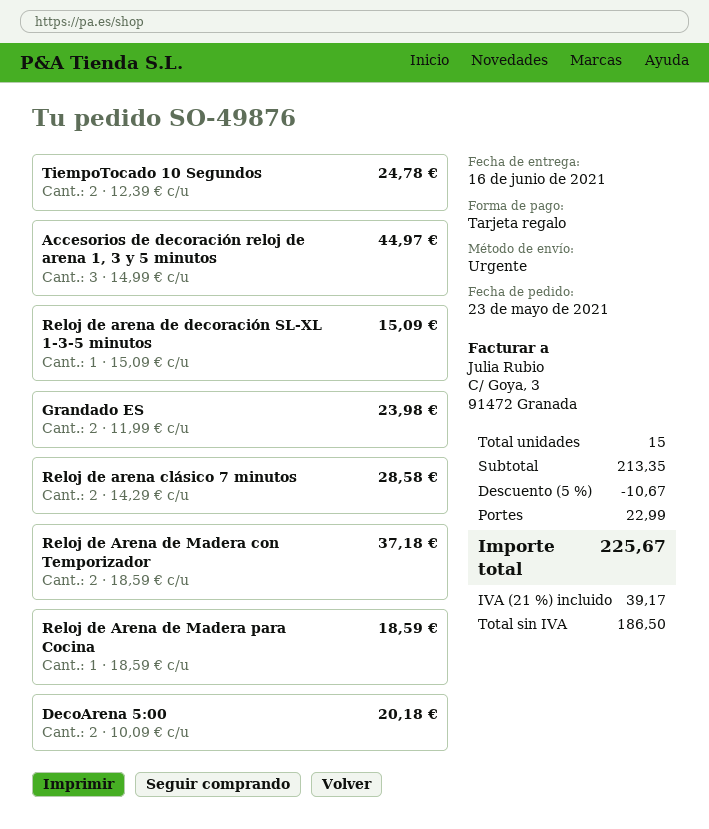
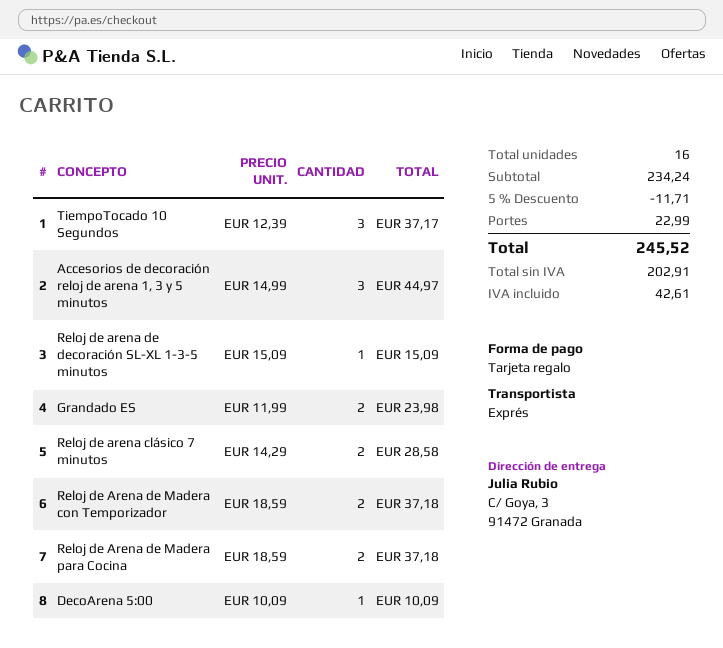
TiempoTocado 10 Segundos: 2 x 12.39 = 24.78 -> 3 x 12.39 = 37.17
Reloj de Arena de Madera para Cocina: 1 x 18.59 = 18.59 -> 2 x 18.59 = 37.18
DecoArena 5:00: 2 x 10.09 = 20.18 -> 1 x 10.09 = 10.09
total quantity: 15 -> 16
subtotal: 213.35 -> 234.24
discount: 5% = 10.67 -> 5% = 11.71
net: 186.50 -> 202.91
tax: 39.17 -> 42.61
total: 225.67 -> 245.52

